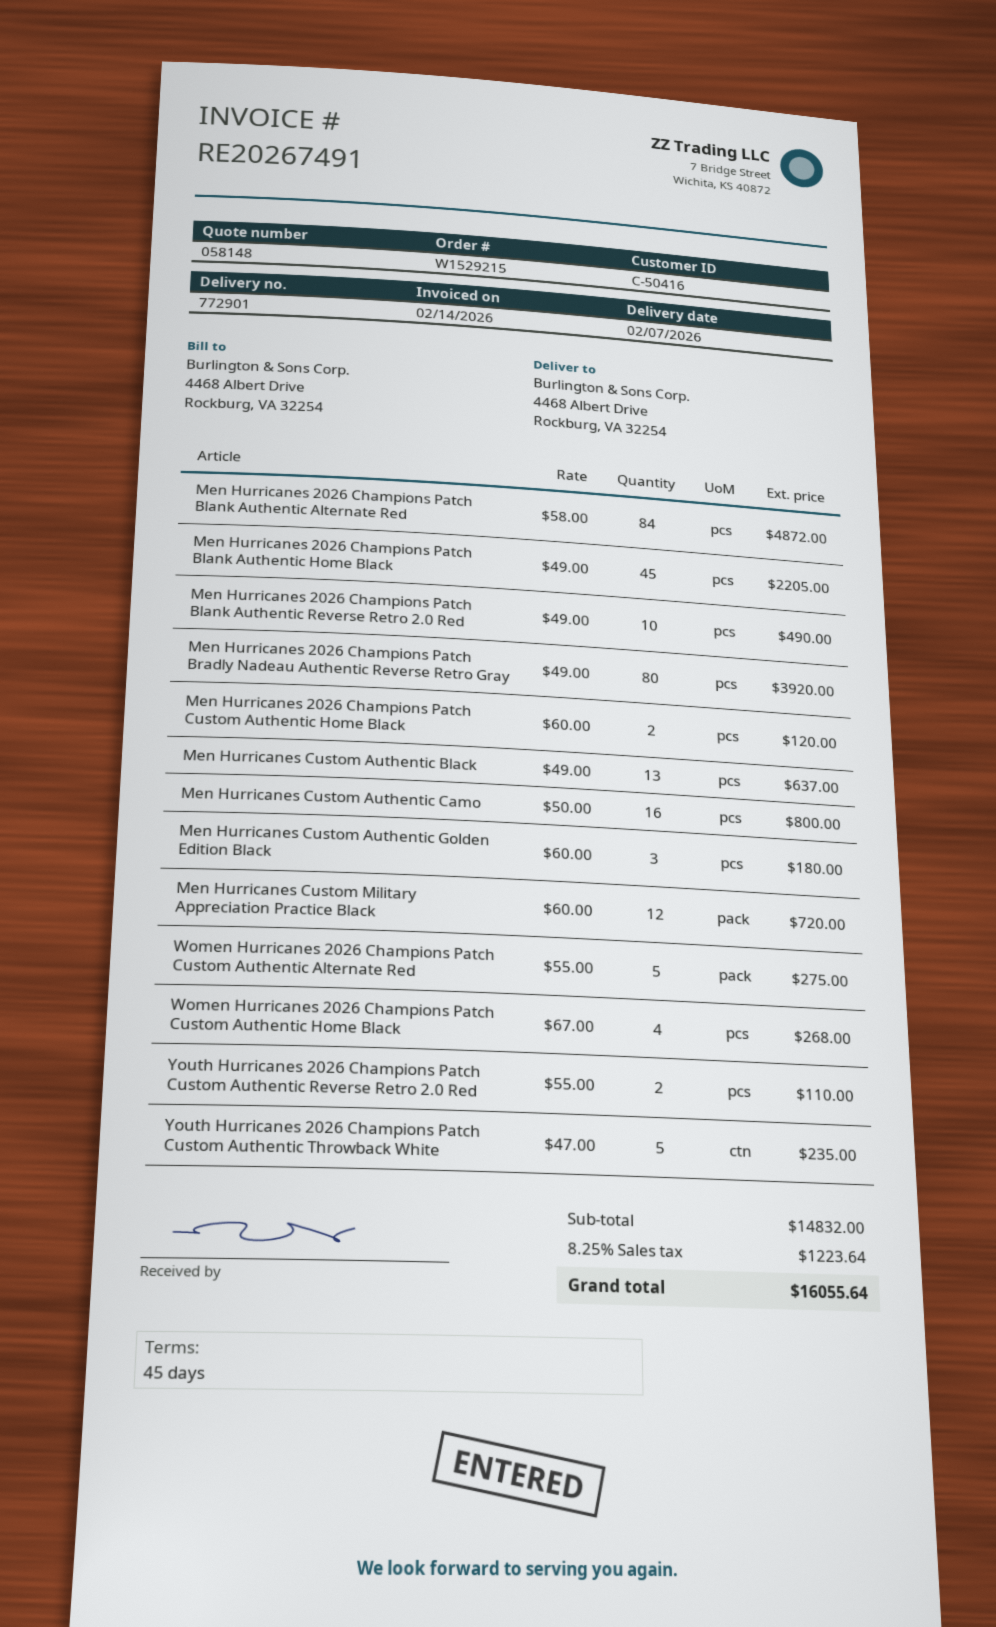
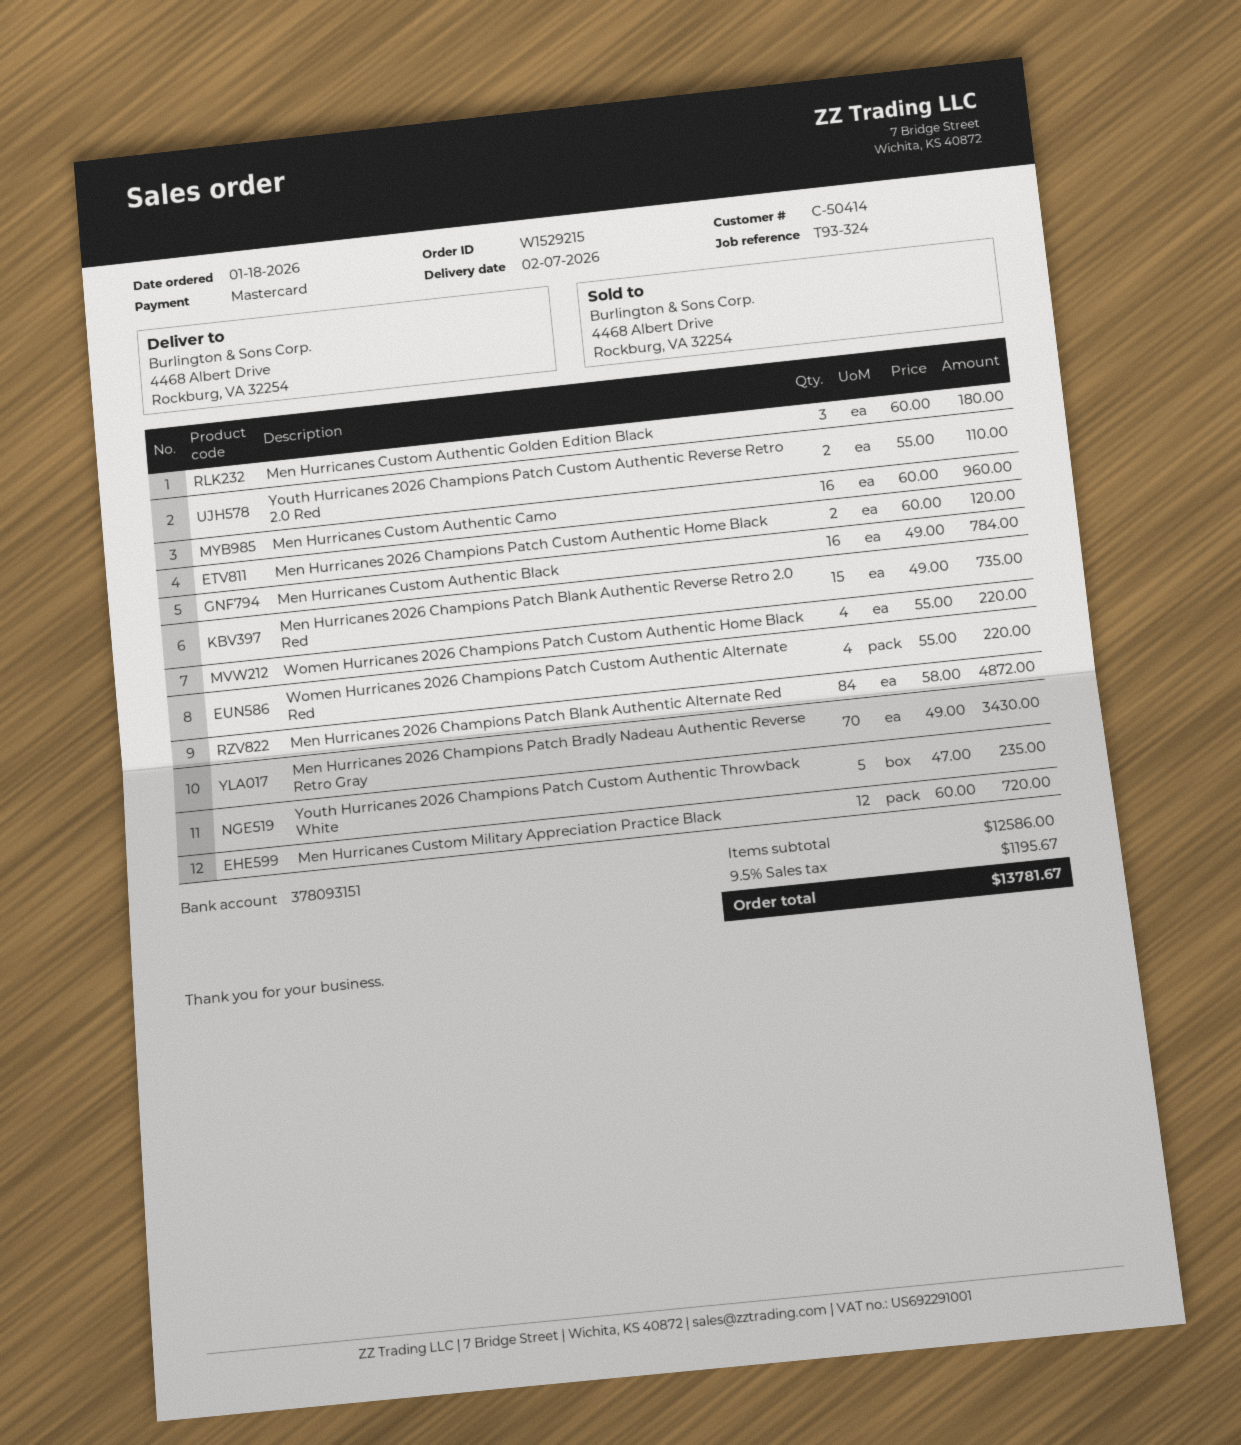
customer number: C-50416 -> C-50414
Men Hurricanes 2026 Champions Patch Blank Authentic Home Black: 45 x 49.00 = 2205.00 -> none
Men Hurricanes 2026 Champions Patch Blank Authentic Reverse Retro 2.0 Red: 10 x 49.00 = 490.00 -> 15 x 49.00 = 735.00
Men Hurricanes 2026 Champions Patch Bradly Nadeau Authentic Reverse Retro Gray: 80 x 49.00 = 3920.00 -> 70 x 49.00 = 3430.00
Men Hurricanes Custom Authentic Black: 13 x 49.00 = 637.00 -> 16 x 49.00 = 784.00
Men Hurricanes Custom Authentic Camo: 16 x 50.00 = 800.00 -> 16 x 60.00 = 960.00
Women Hurricanes 2026 Champions Patch Custom Authentic Alternate Red: 5 x 55.00 = 275.00 -> 4 x 55.00 = 220.00
Women Hurricanes 2026 Champions Patch Custom Authentic Home Black: 4 x 67.00 = 268.00 -> 4 x 55.00 = 220.00
subtotal: 14832.00 -> 12586.00
tax: 8.25% = 1223.64 -> 9.5% = 1195.67
total: 16055.64 -> 13781.67

